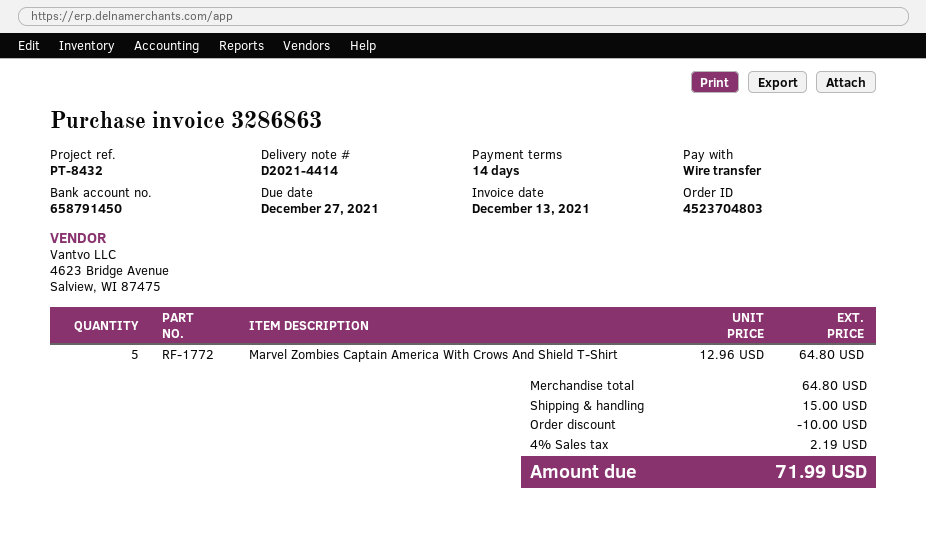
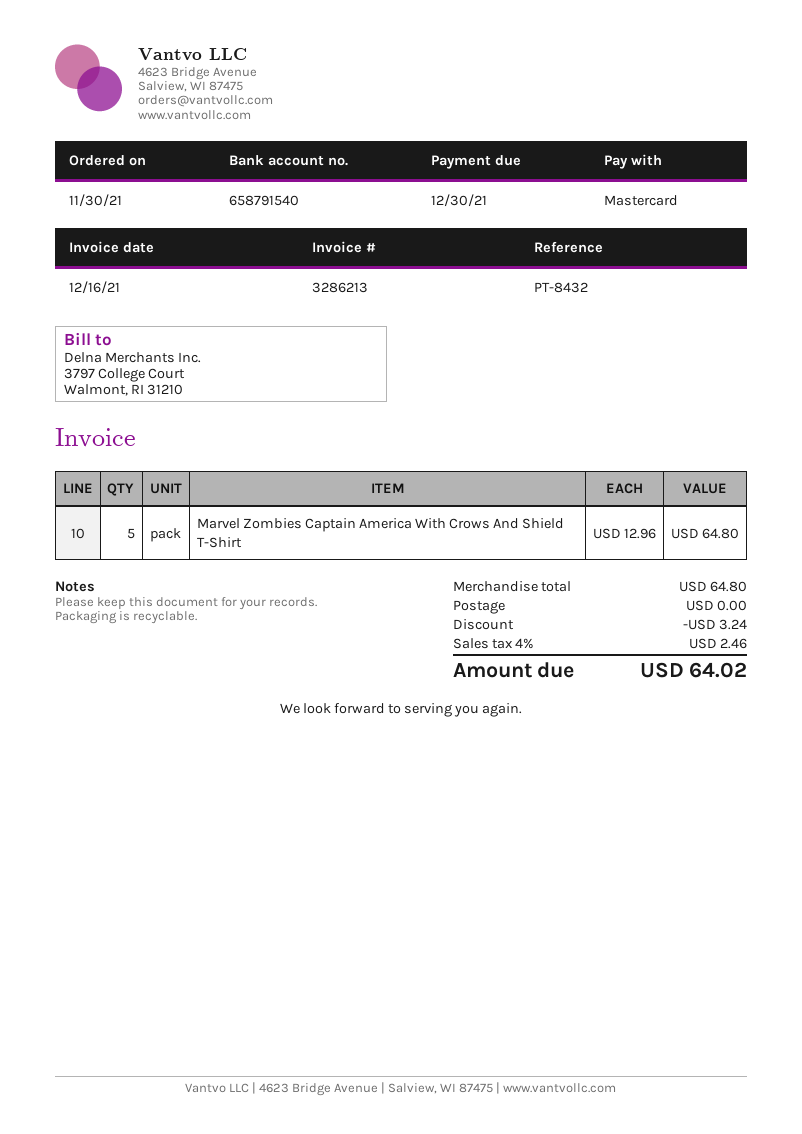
invoice number: 3286863 -> 3286213
invoice date: 2021-12-13 -> 2021-12-16
due date: 2021-12-27 -> 2021-12-30
payment method: bank transfer -> Mastercard
bank account: 658791450 -> 658791540
discount: 10.00 -> 3.24
shipping: 15.00 -> 0.00
tax: 4% = 2.19 -> 4% = 2.46
total: 71.99 -> 64.02

